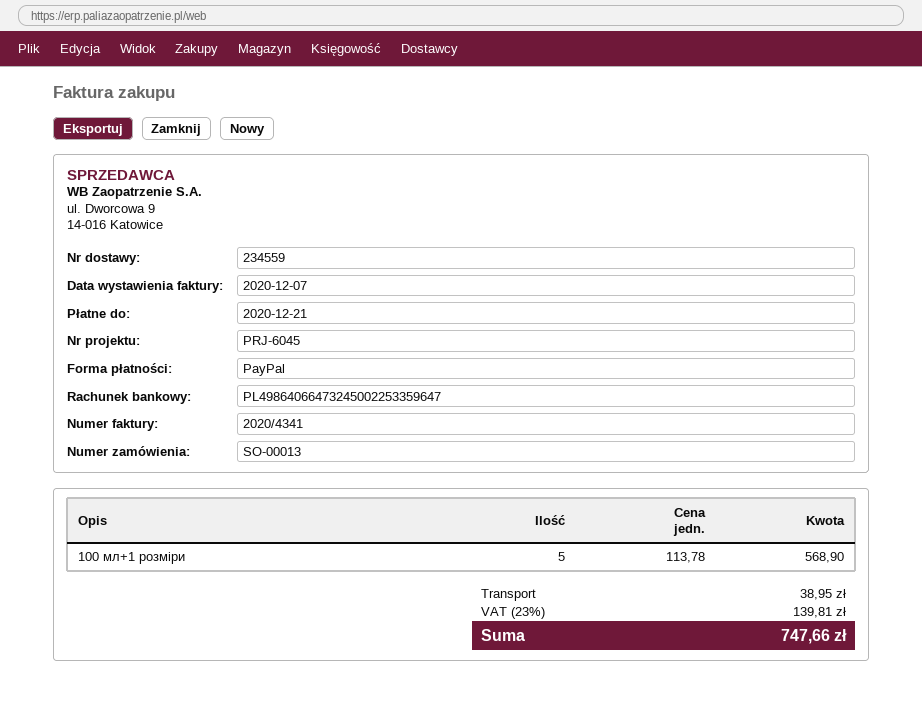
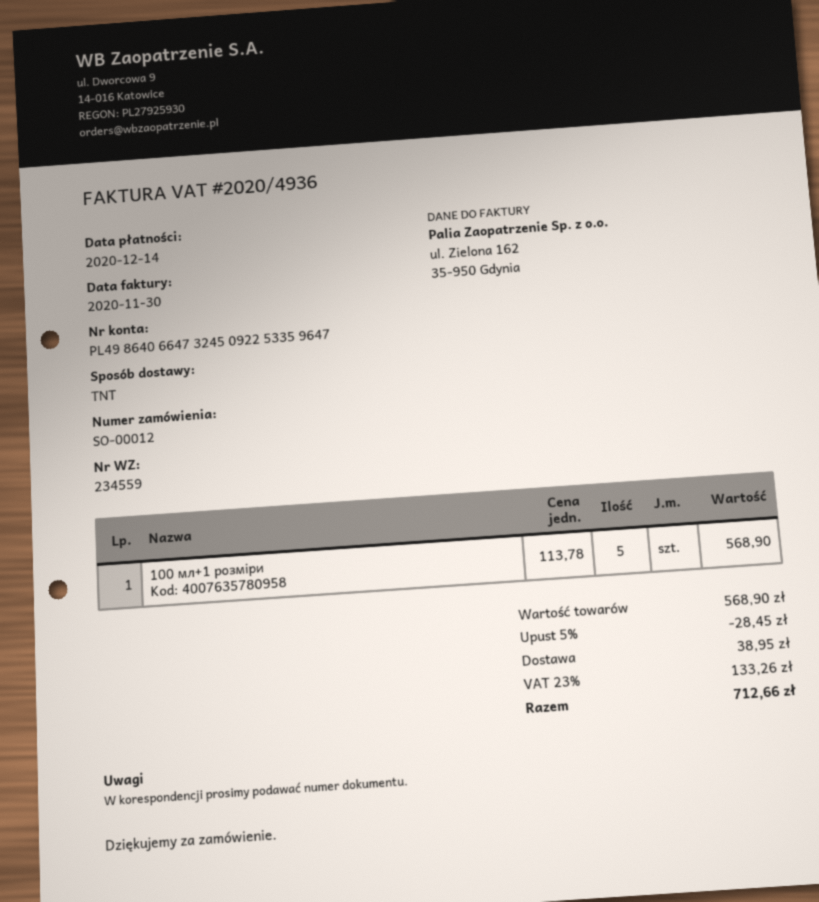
order number: SO-00013 -> SO-00012
invoice number: 2020/4341 -> 2020/4936
invoice date: 2020-12-07 -> 2020-11-30
due date: 2020-12-21 -> 2020-12-14
bank account: PL49864066473245002253359647 -> PL49864066473245092253359647
discount: none -> 5% = 28.45
tax: 23% = 139.81 -> 23% = 133.26
total: 747.66 -> 712.66

